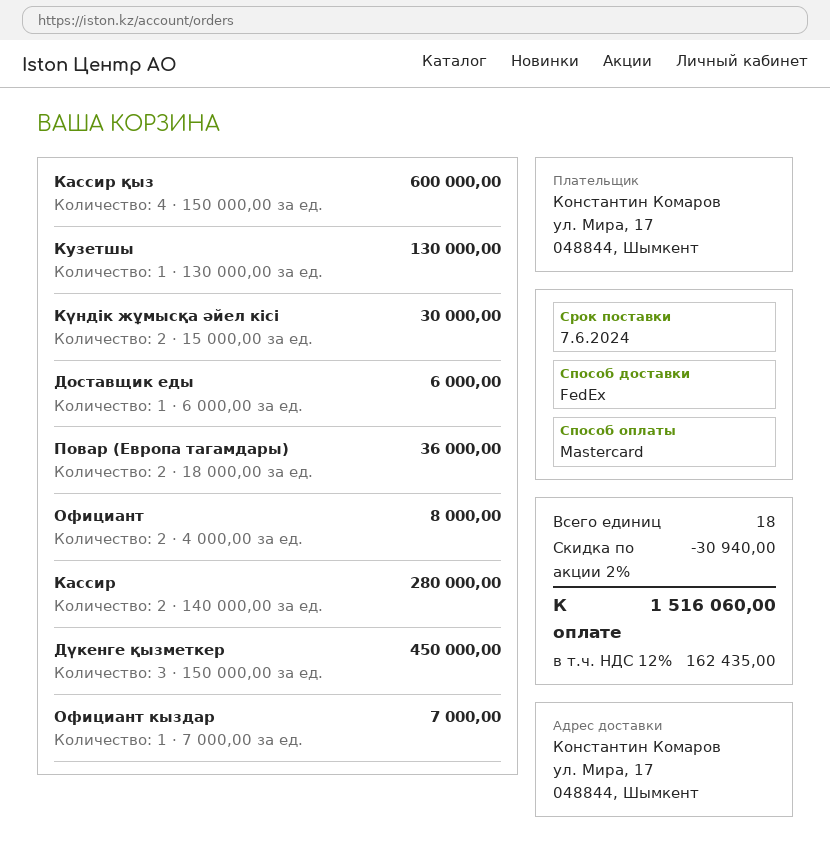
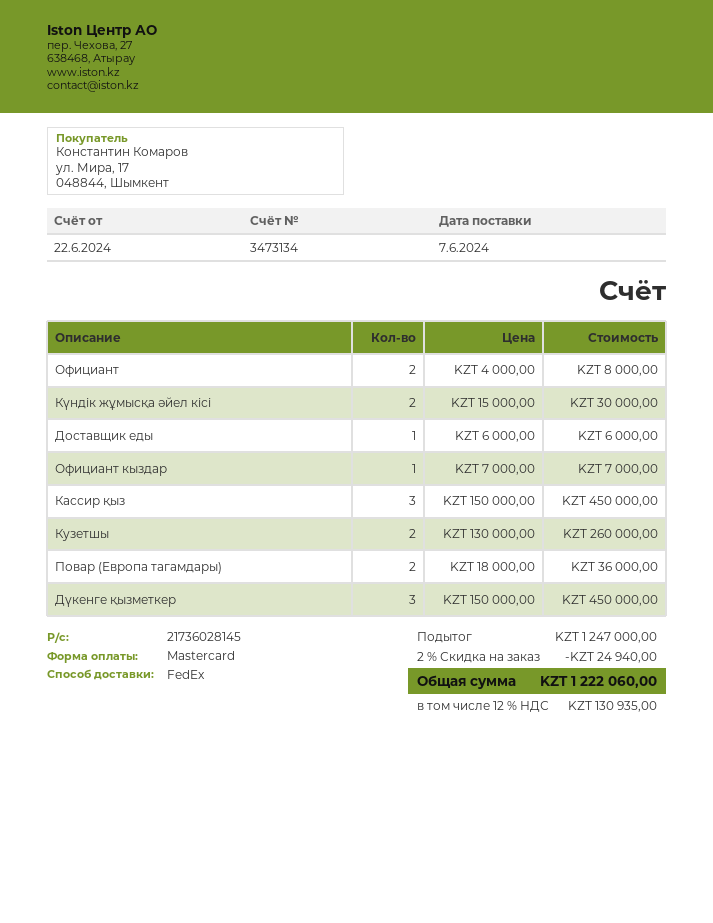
Кассир қыз: 4 x 150000.00 = 600000.00 -> 3 x 150000.00 = 450000.00
Кузетшы: 1 x 130000.00 = 130000.00 -> 2 x 130000.00 = 260000.00
Кассир: 2 x 140000.00 = 280000.00 -> none
discount: 2% = 30940.00 -> 2% = 24940.00
tax: 12% = 162435.00 -> 12% = 130935.00
total: 1516060.00 -> 1222060.00

